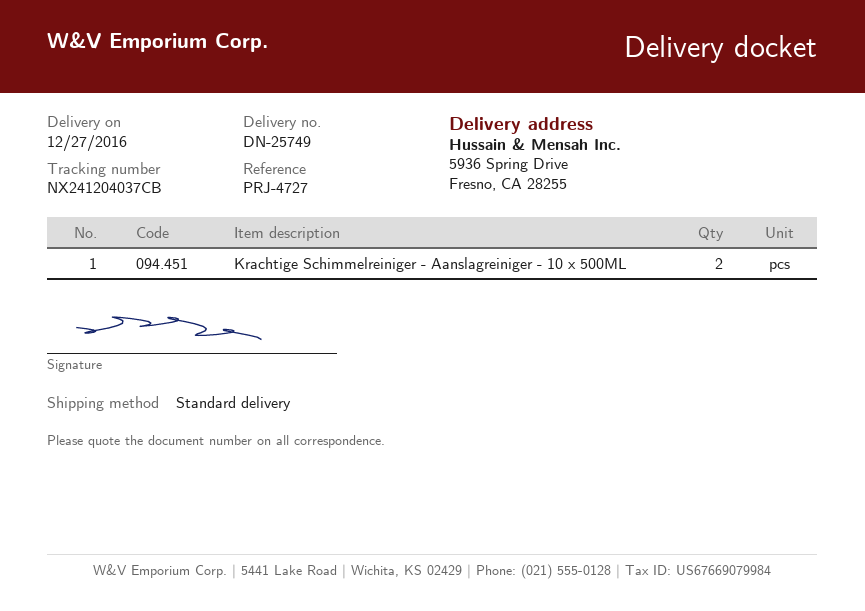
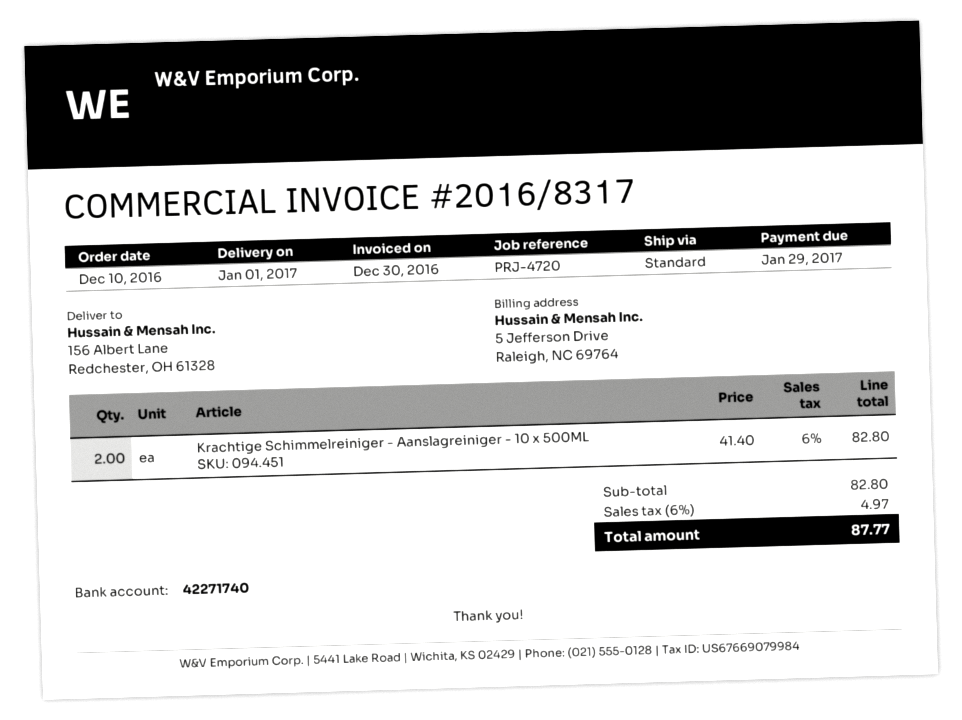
delivery date: 2016-12-27 -> 2017-01-01
reference: PRJ-4727 -> PRJ-4720
ship to: 5936 Spring Drive, Fresno, CA 28255 -> 156 Albert Lane, Redchester, OH 61328

